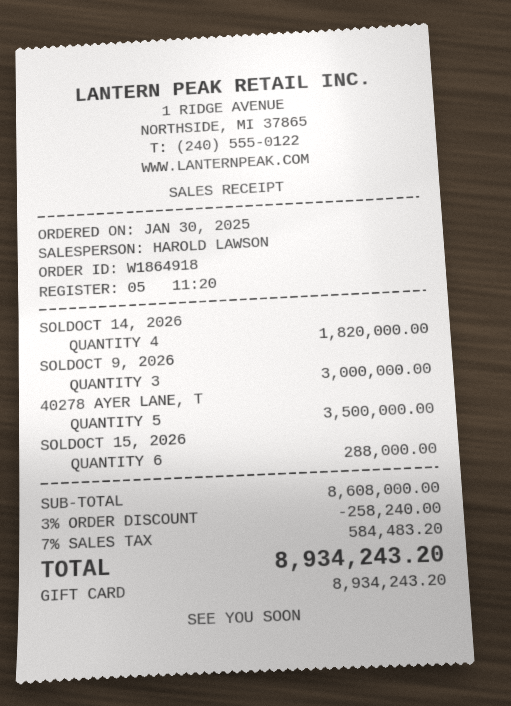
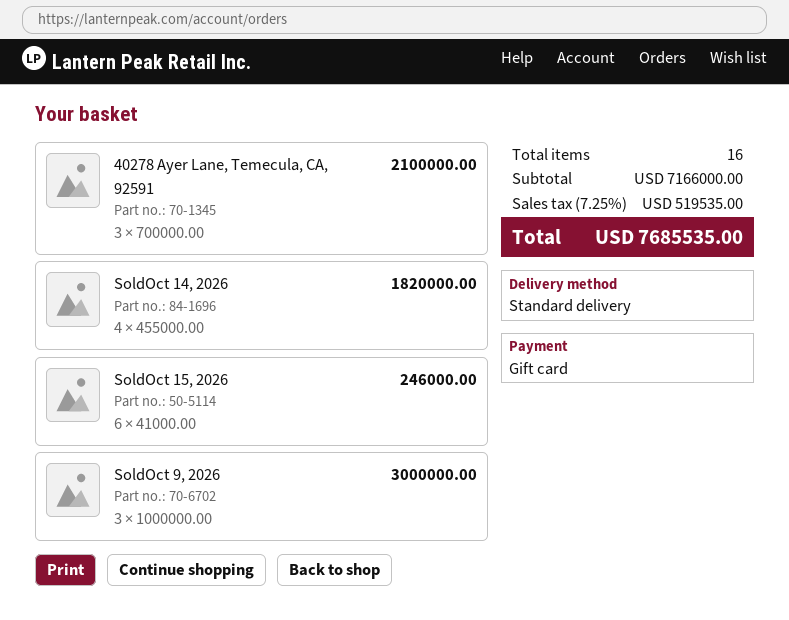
40278 AYER LANE, T: 5 for 3500000.00 -> 3 for 2100000.00
SOLDOCT 15, 2026: 6 for 288000.00 -> 6 for 246000.00
subtotal: 8608000.00 -> 7166000.00
discount: 3% = 258240.00 -> none
tax: 7% = 584483.20 -> 7.25% = 519535.00
total: 8934243.20 -> 7685535.00

